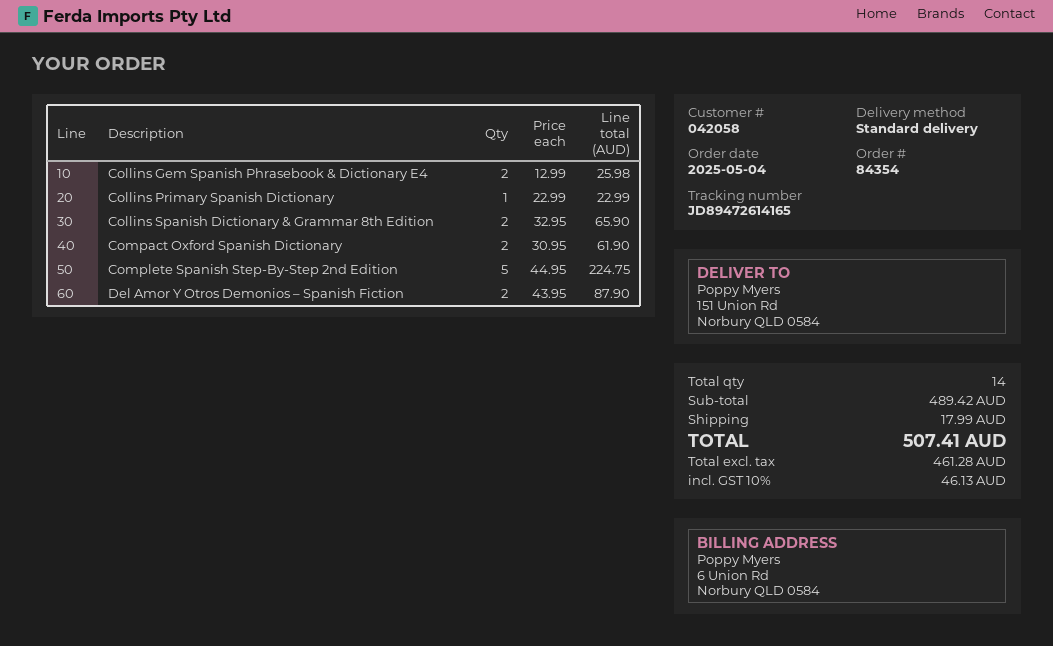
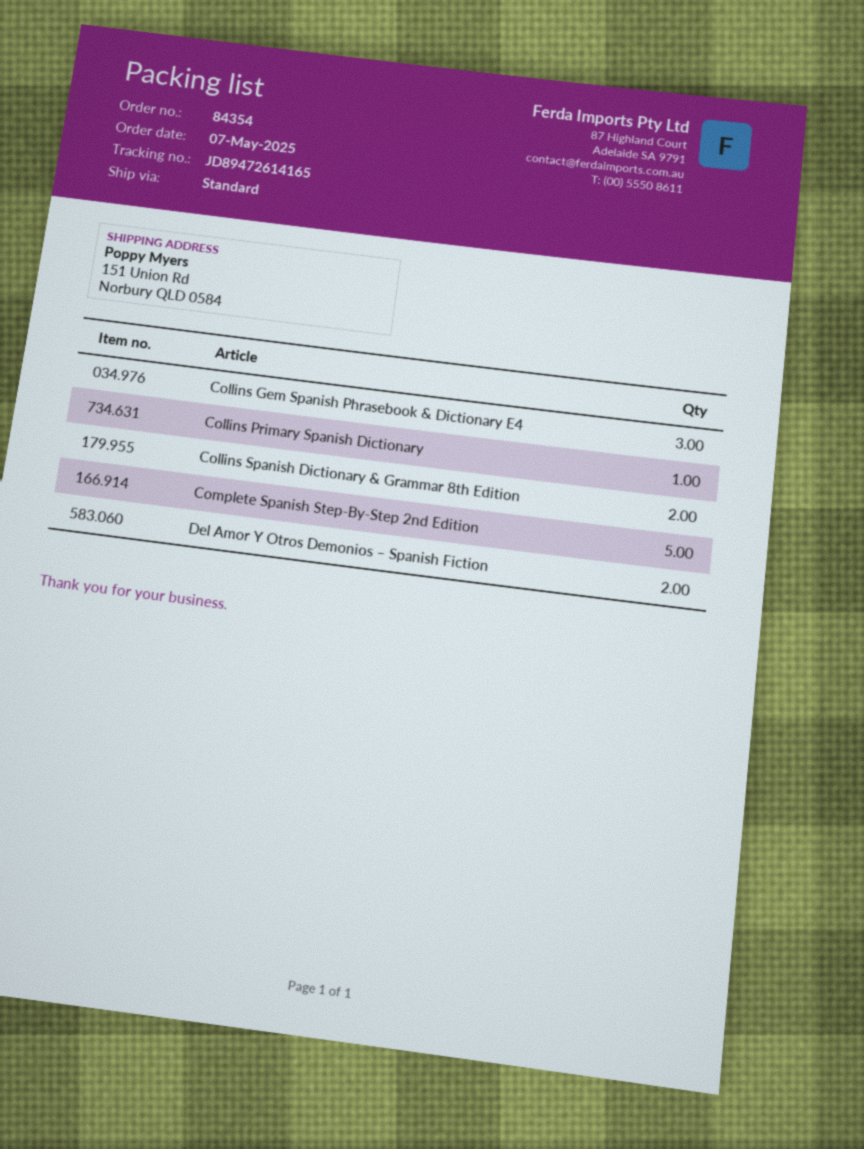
order date: 2025-05-04 -> 2025-05-07
Collins Gem Spanish Phrasebook & Dictionary E4: 2 -> 3
Compact Oxford Spanish Dictionary: 2 -> none

